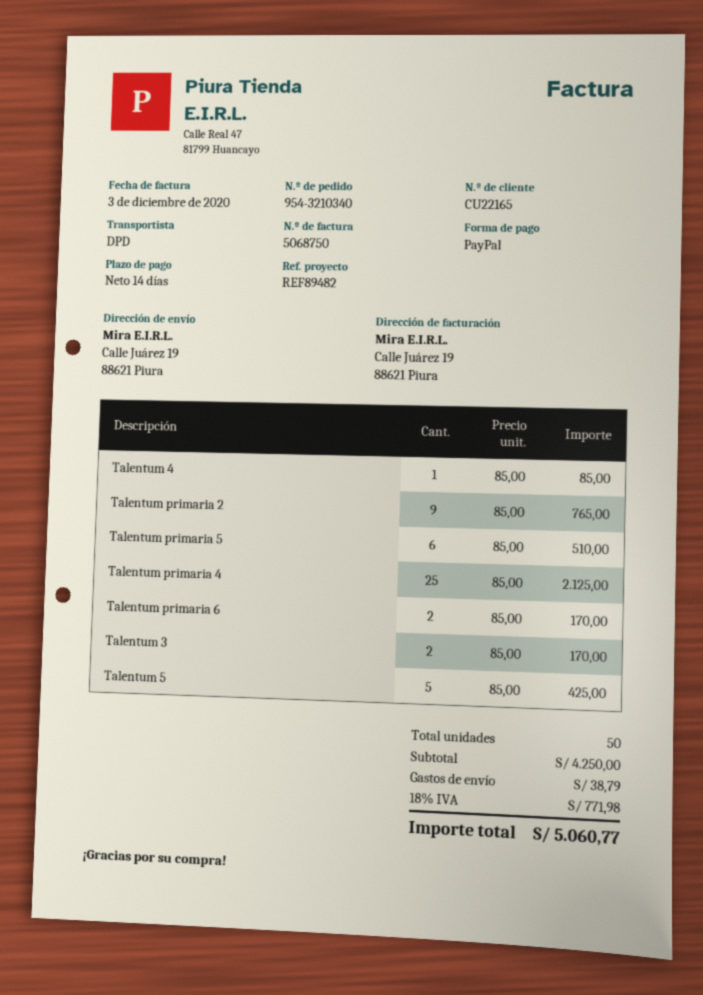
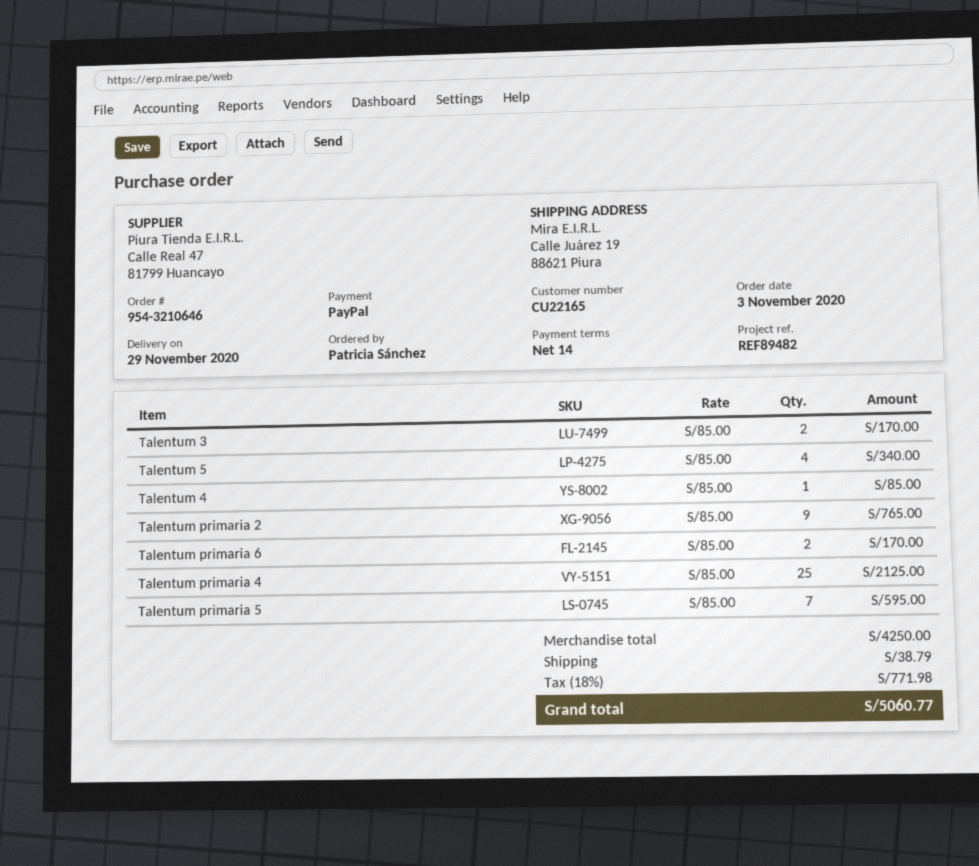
order number: 954-3210340 -> 954-3210646
Talentum primaria 5: 6 x 85.00 = 510.00 -> 7 x 85.00 = 595.00
Talentum 5: 5 x 85.00 = 425.00 -> 4 x 85.00 = 340.00

